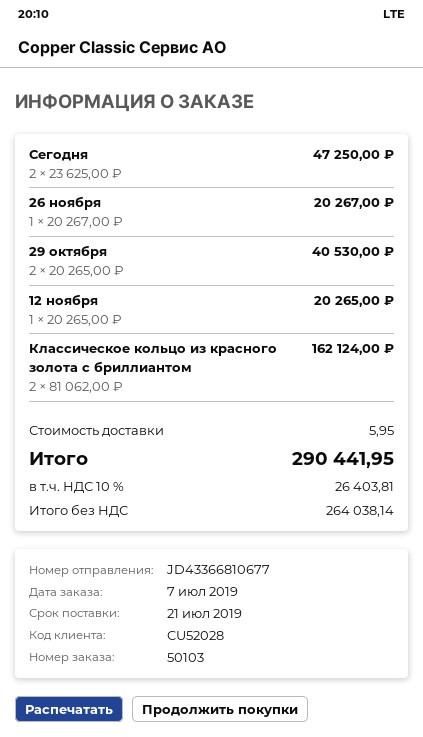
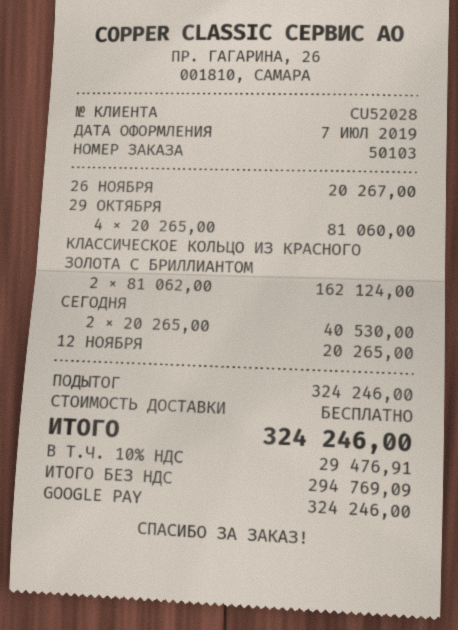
Сегодня: 2 x 23625.00 = 47250.00 -> 2 x 20265.00 = 40530.00
29 октября: 2 x 20265.00 = 40530.00 -> 4 x 20265.00 = 81060.00
shipping: 5.95 -> 0.00
net: 264038.14 -> 294769.09
tax: 10% = 26403.81 -> 10% = 29476.91
total: 290441.95 -> 324246.00

